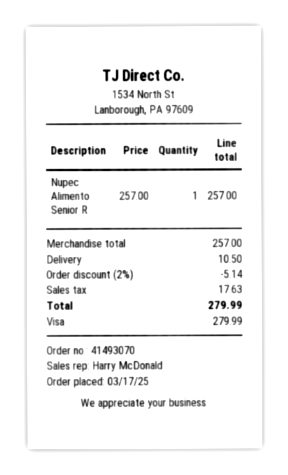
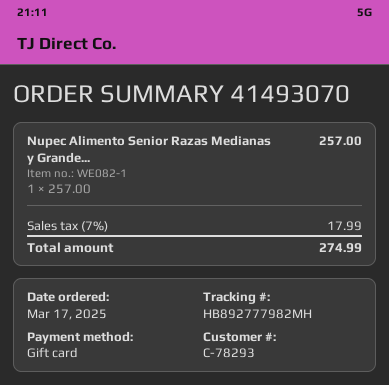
payment method: Visa -> gift card
discount: 2% = 5.14 -> none
shipping: 10.50 -> none
tax: 17.63 -> 17.99
total: 279.99 -> 274.99

